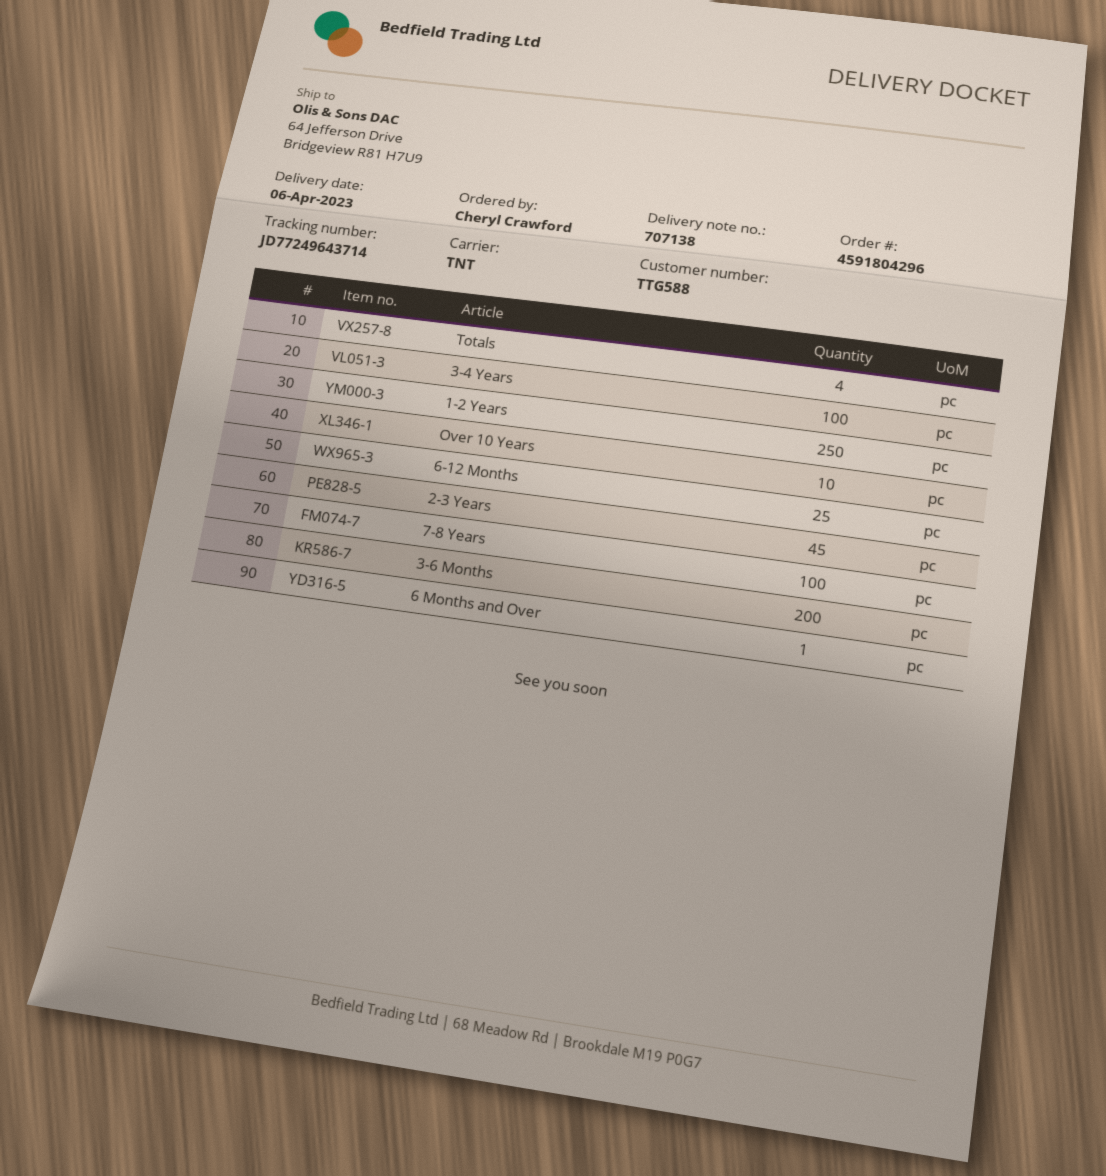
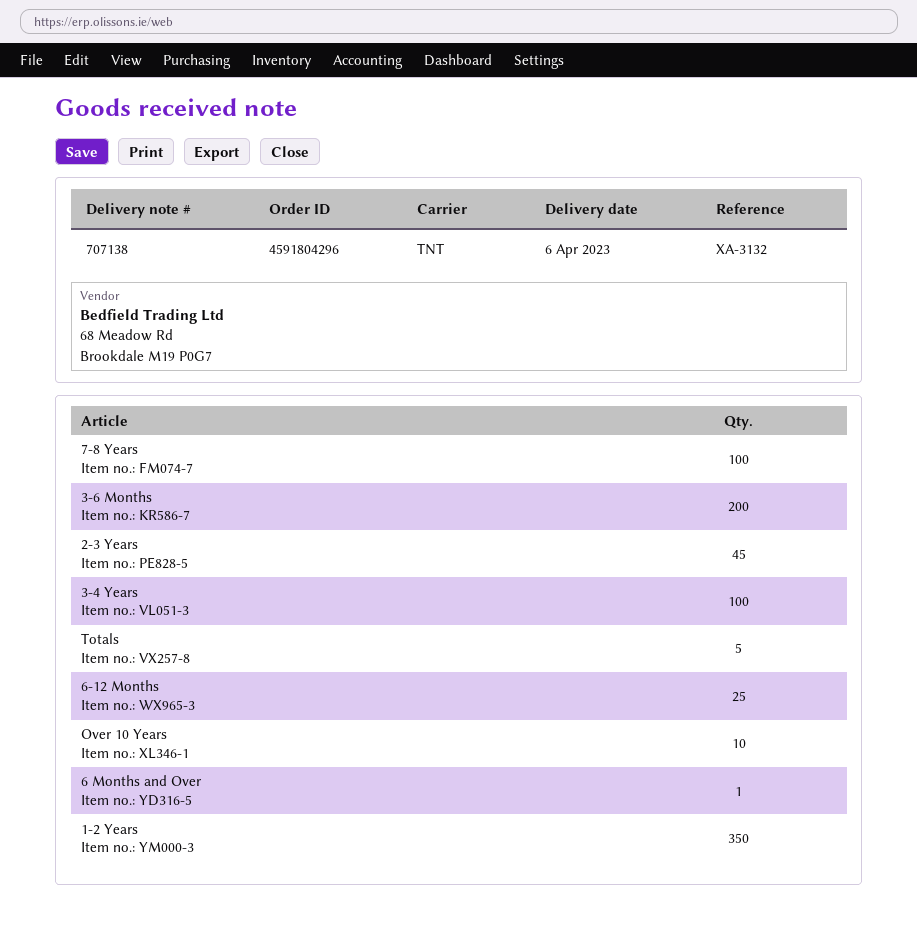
Totals: 4 -> 5
1-2 Years: 250 -> 350

